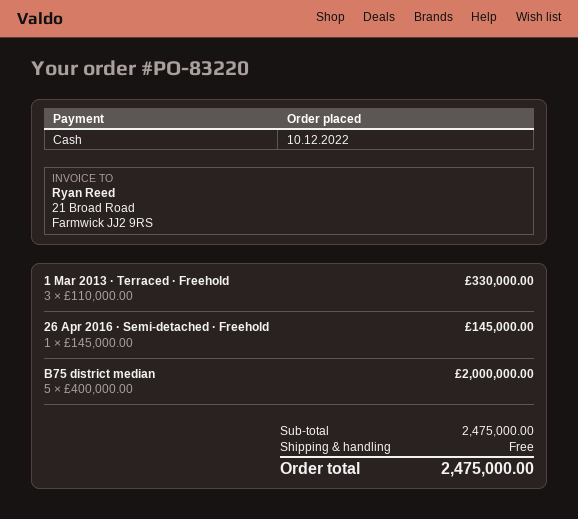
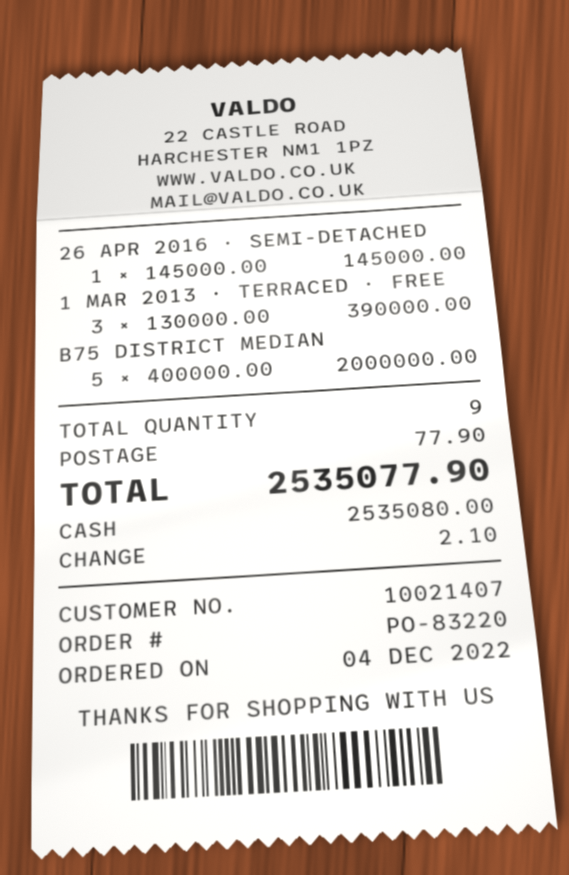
order date: 2022-12-10 -> 2022-12-04
1 Mar 2013 · Terraced · Freehold: 3 x 110000.00 = 330000.00 -> 3 x 130000.00 = 390000.00
shipping: 0.00 -> 77.90
total: 2475000.00 -> 2535077.90

